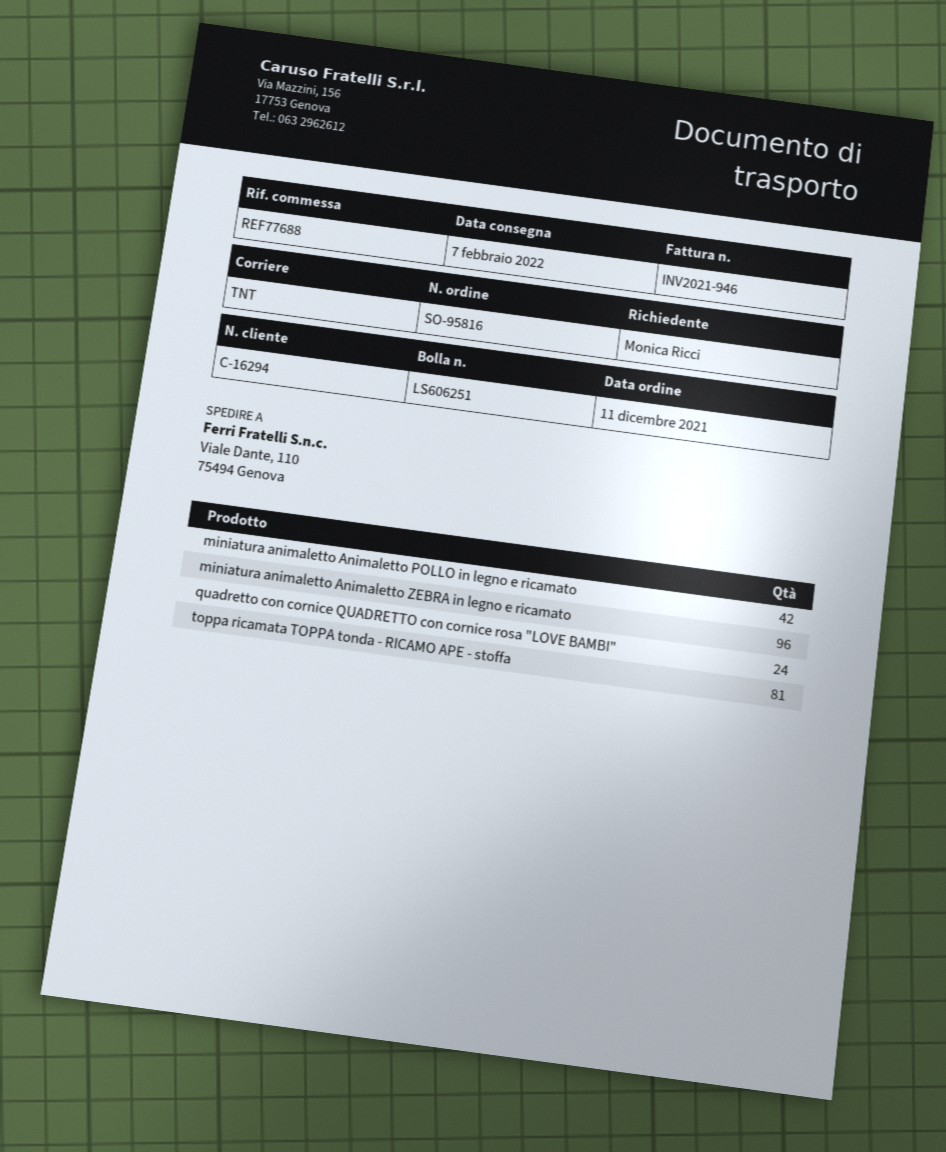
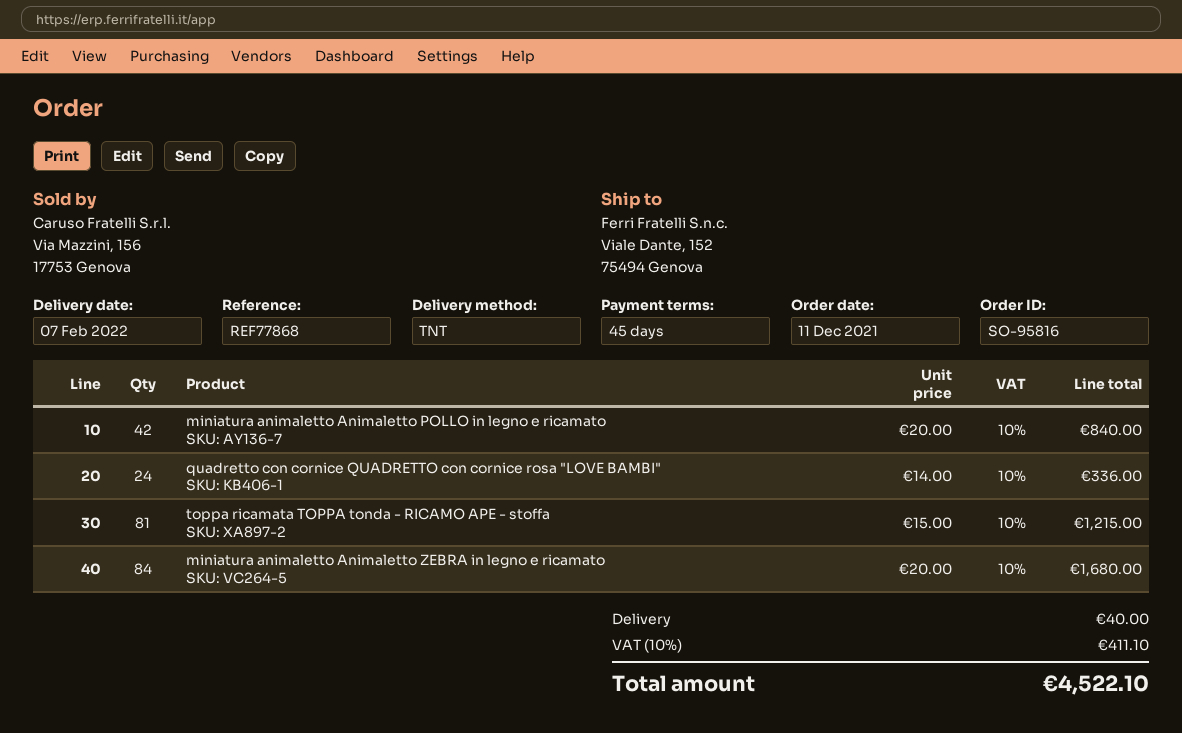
reference: REF77688 -> REF77868
ship to: Viale Dante, 110, 75494 Genova -> Viale Dante, 152, 75494 Genova
miniatura animaletto Animaletto ZEBRA in legno e ricamato: 96 -> 84

